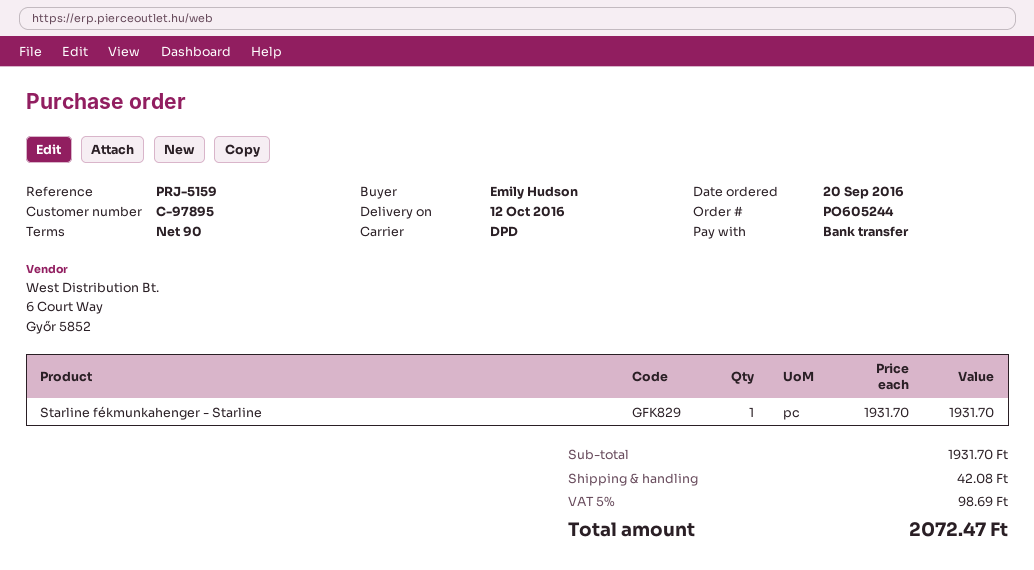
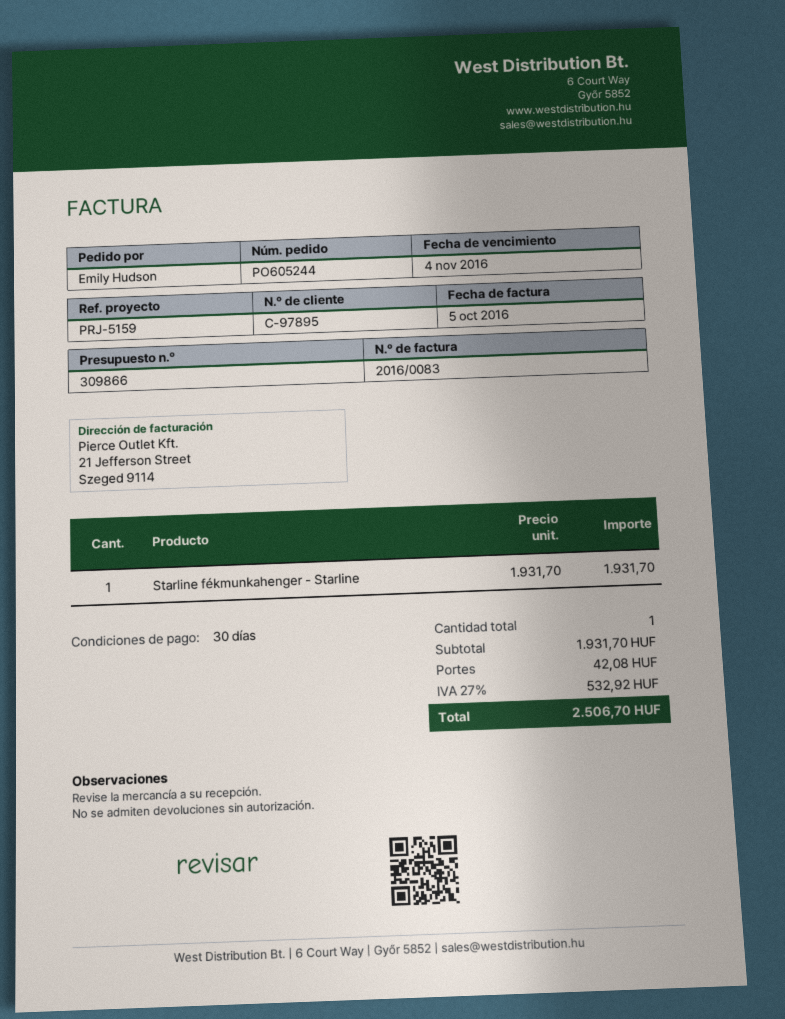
payment terms: 90 days -> 30 days
tax: 5% = 98.69 -> 27% = 532.92
total: 2072.47 -> 2506.70

